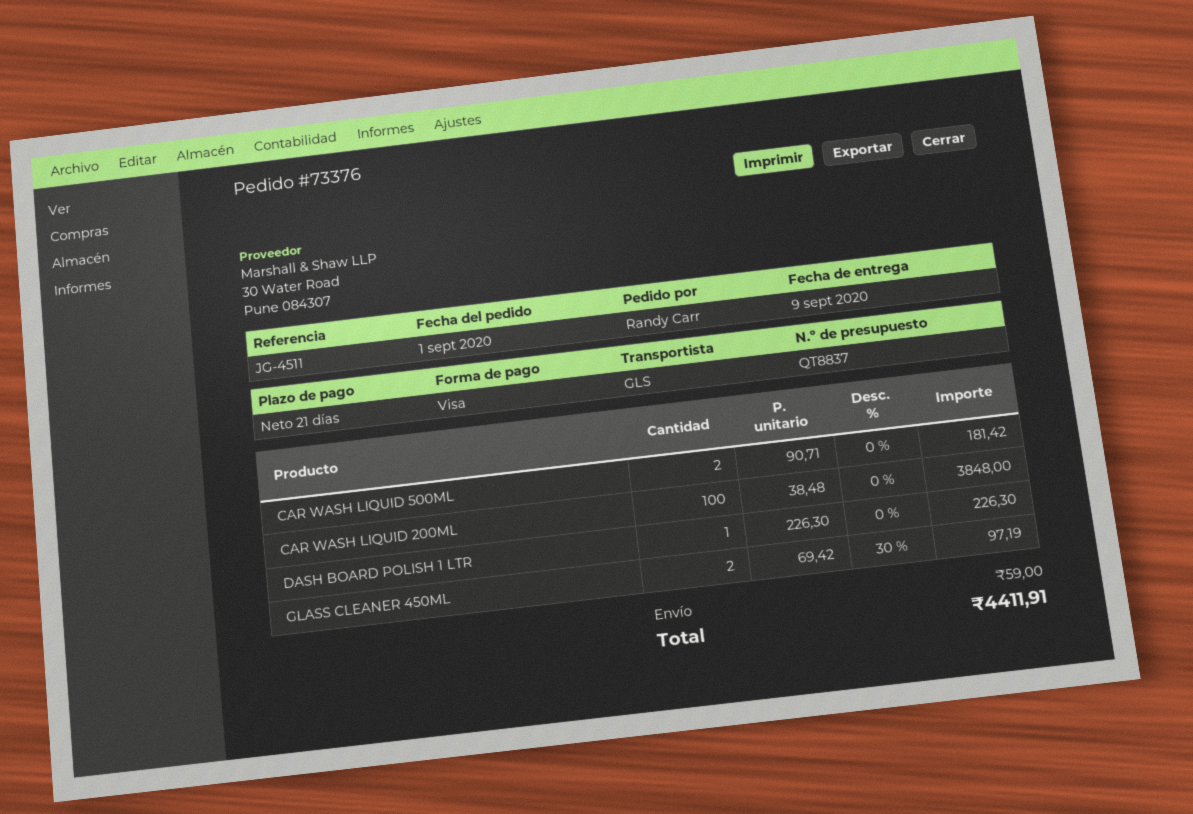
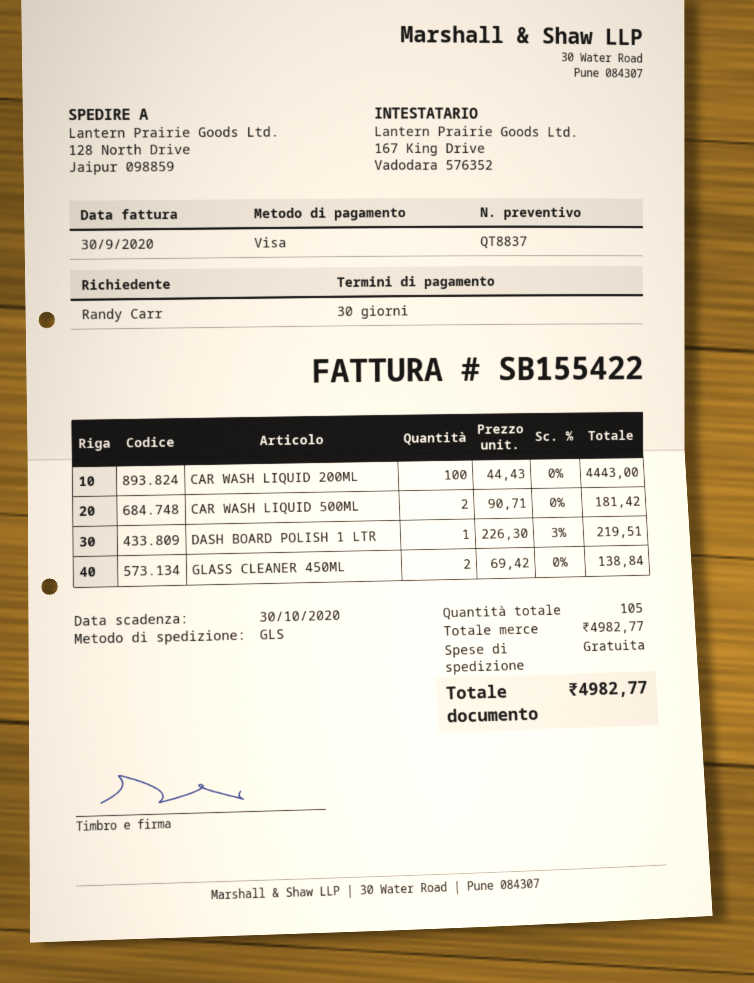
payment terms: 21 days -> 30 days
CAR WASH LIQUID 200ML: 100 x 38.48 = 3848.00 -> 100 x 44.43 = 4443.00
DASH BOARD POLISH 1 LTR: 1 x 226.30 = 226.30 -> 1 x 226.30 - 3% = 219.51
GLASS CLEANER 450ML: 2 x 69.42 - 30% = 97.19 -> 2 x 69.42 = 138.84
shipping: 59.00 -> 0.00
total: 4411.91 -> 4982.77

